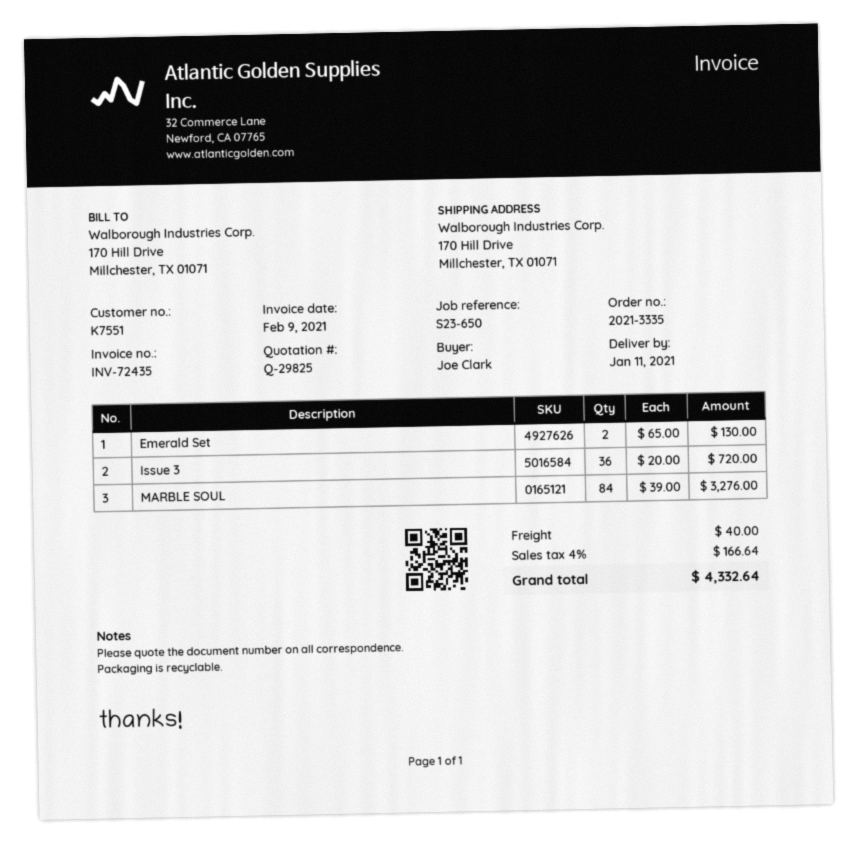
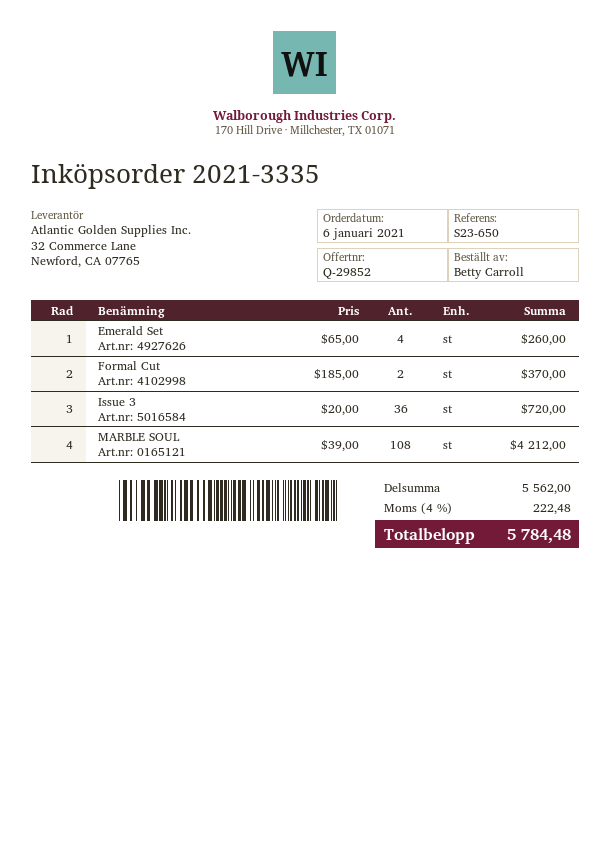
quote number: Q-29825 -> Q-29852
ordered by: Joe Clark -> Betty Carroll
Emerald Set: 2 x 65.00 = 130.00 -> 4 x 65.00 = 260.00
MARBLE SOUL: 84 x 39.00 = 3276.00 -> 108 x 39.00 = 4212.00
Formal Cut: none -> 2 x 185.00 = 370.00
shipping: 40.00 -> none
tax: 4% = 166.64 -> 4% = 222.48
total: 4332.64 -> 5784.48

